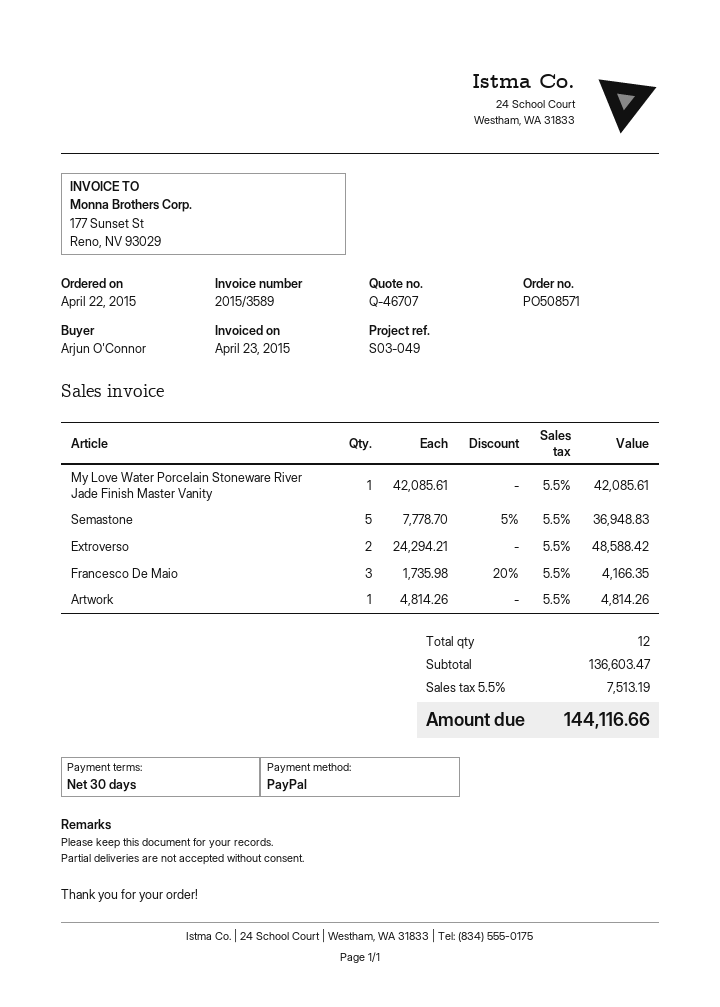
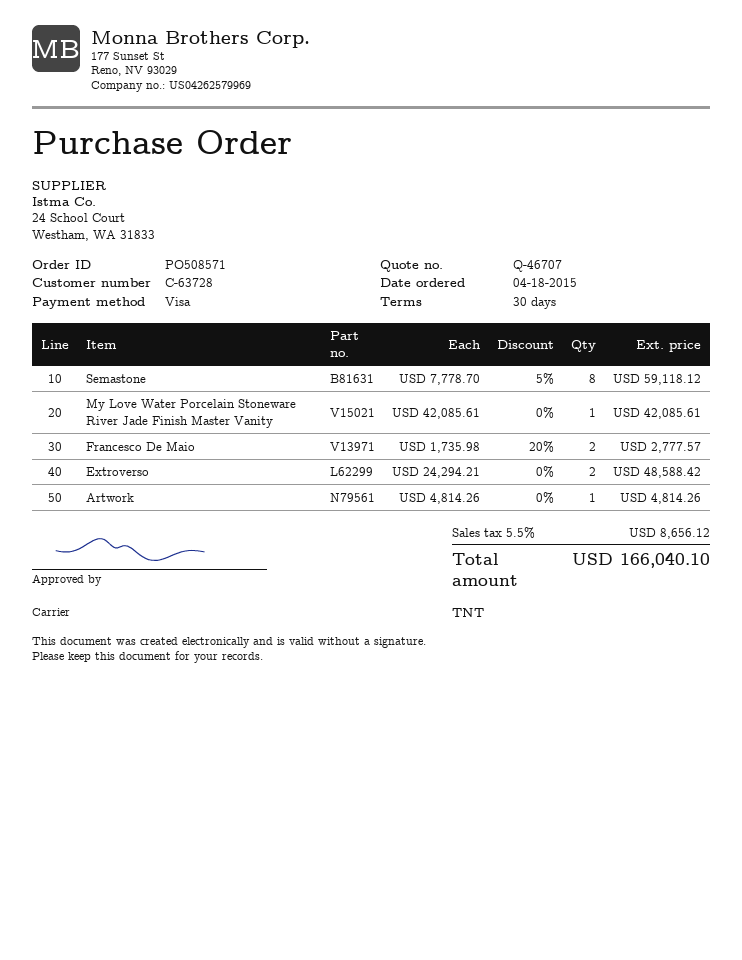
order date: 2015-04-22 -> 2015-04-18
payment method: PayPal -> Visa
Semastone: 5 x 7778.70 - 5% = 36948.83 -> 8 x 7778.70 - 5% = 59118.12
Francesco De Maio: 3 x 1735.98 - 20% = 4166.35 -> 2 x 1735.98 - 20% = 2777.57
tax: 5.5% = 7513.19 -> 5.5% = 8656.12
total: 144116.66 -> 166040.10

